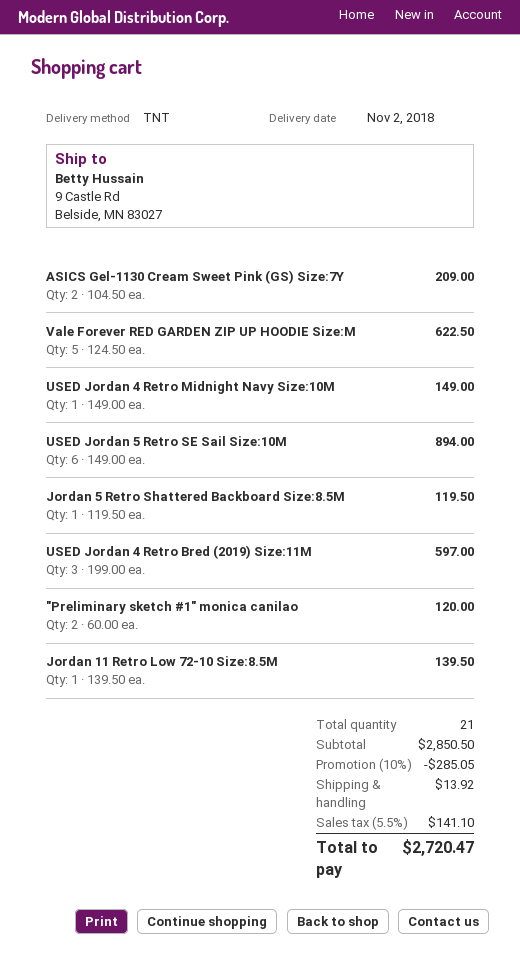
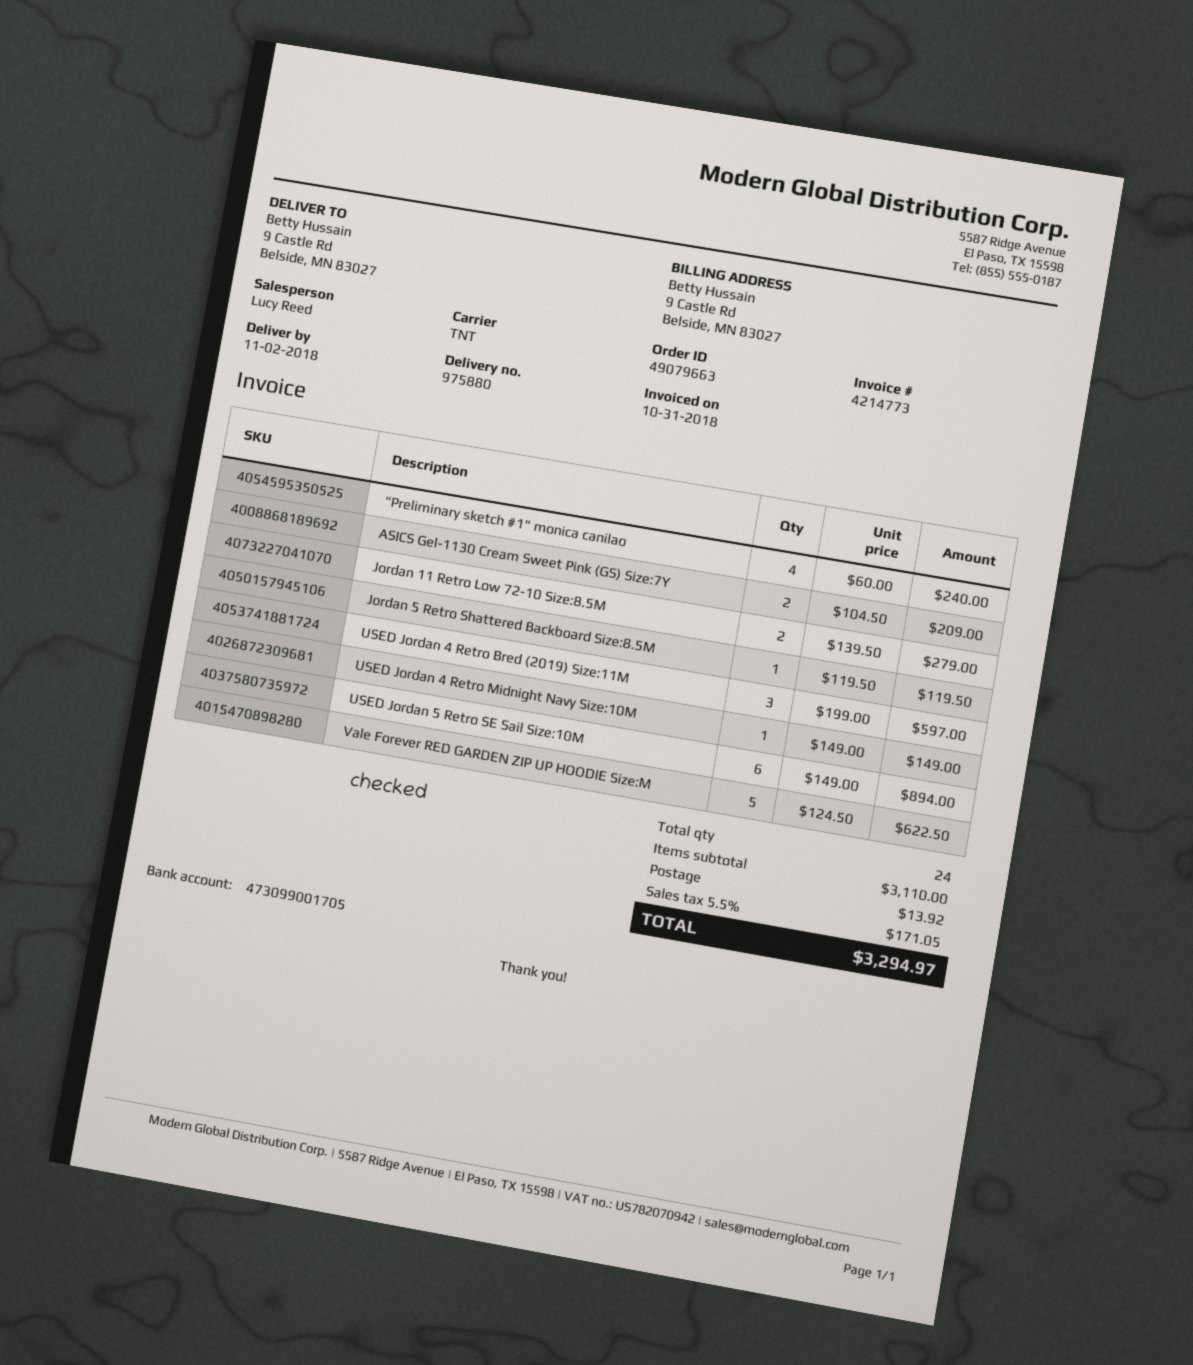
"Preliminary sketch #1" monica canilao: 2 x 60.00 = 120.00 -> 4 x 60.00 = 240.00
Jordan 11 Retro Low 72-10 Size:8.5M: 1 x 139.50 = 139.50 -> 2 x 139.50 = 279.00
total quantity: 21 -> 24
subtotal: 2850.50 -> 3110.00
discount: 10% = 285.05 -> none
tax: 5.5% = 141.10 -> 5.5% = 171.05
total: 2720.47 -> 3294.97

